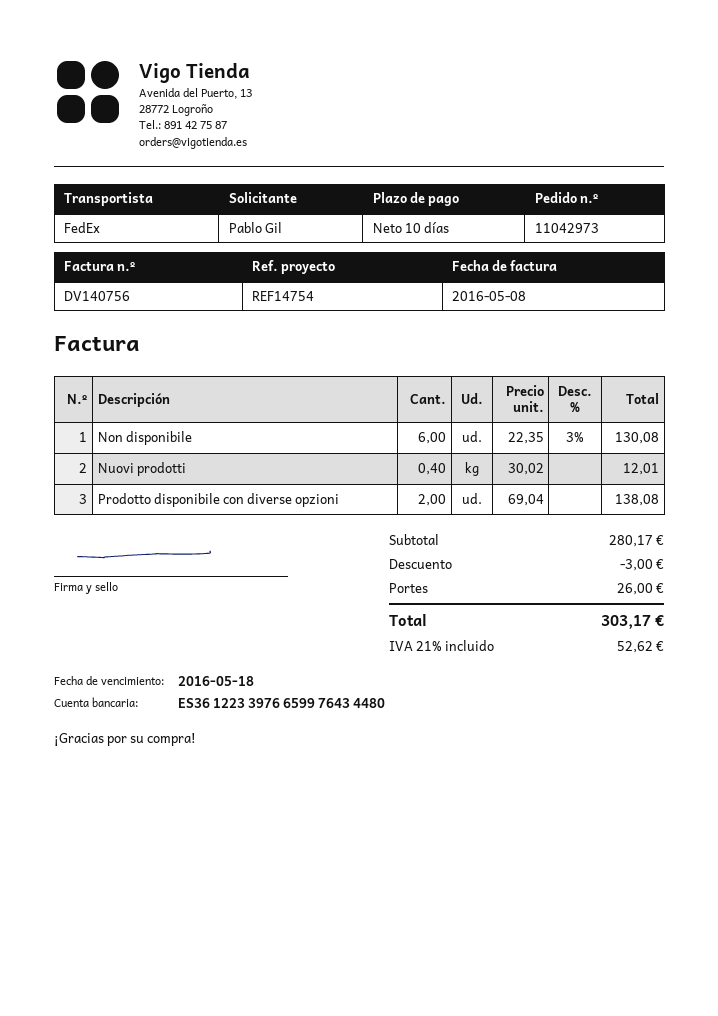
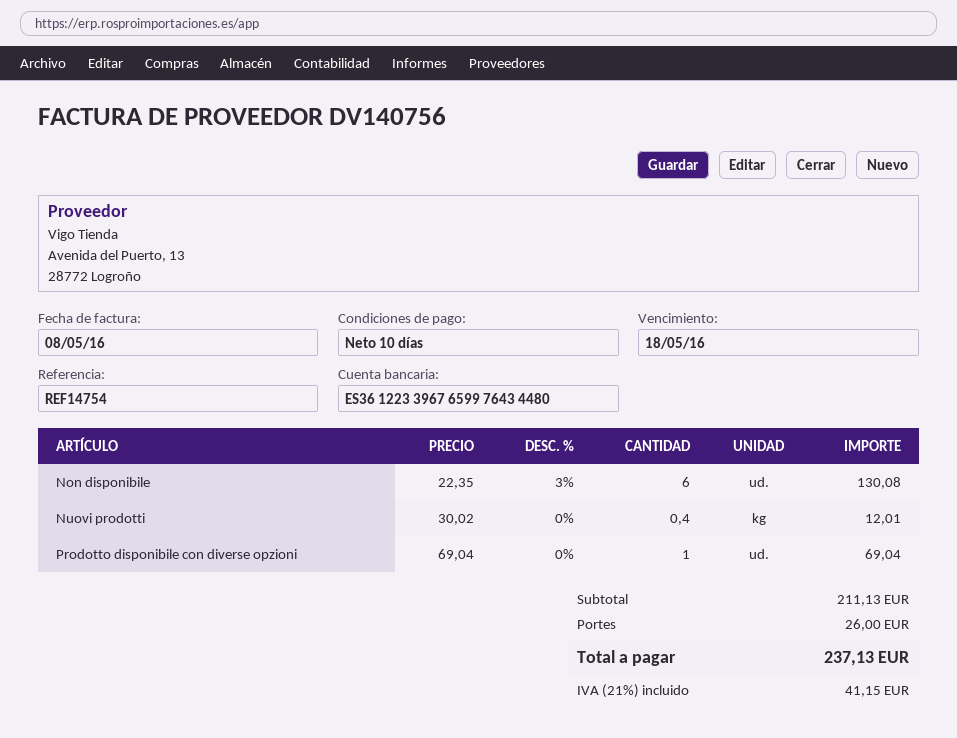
bank account: ES3612233976659976434480 -> ES3612233967659976434480
Prodotto disponibile con diverse opzioni: 2 x 69.04 = 138.08 -> 1 x 69.04 = 69.04
subtotal: 280.17 -> 211.13
discount: 3.00 -> none
tax: 21% = 52.62 -> 21% = 41.15
total: 303.17 -> 237.13

